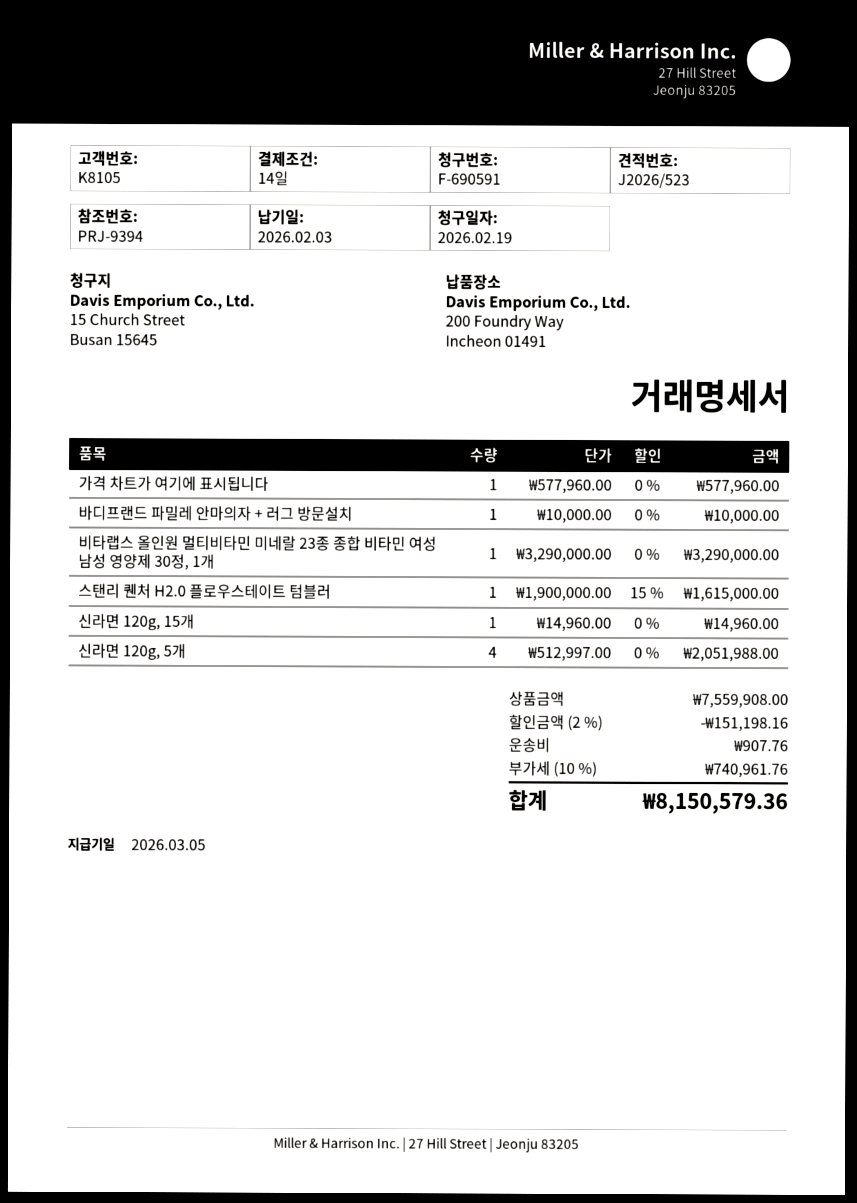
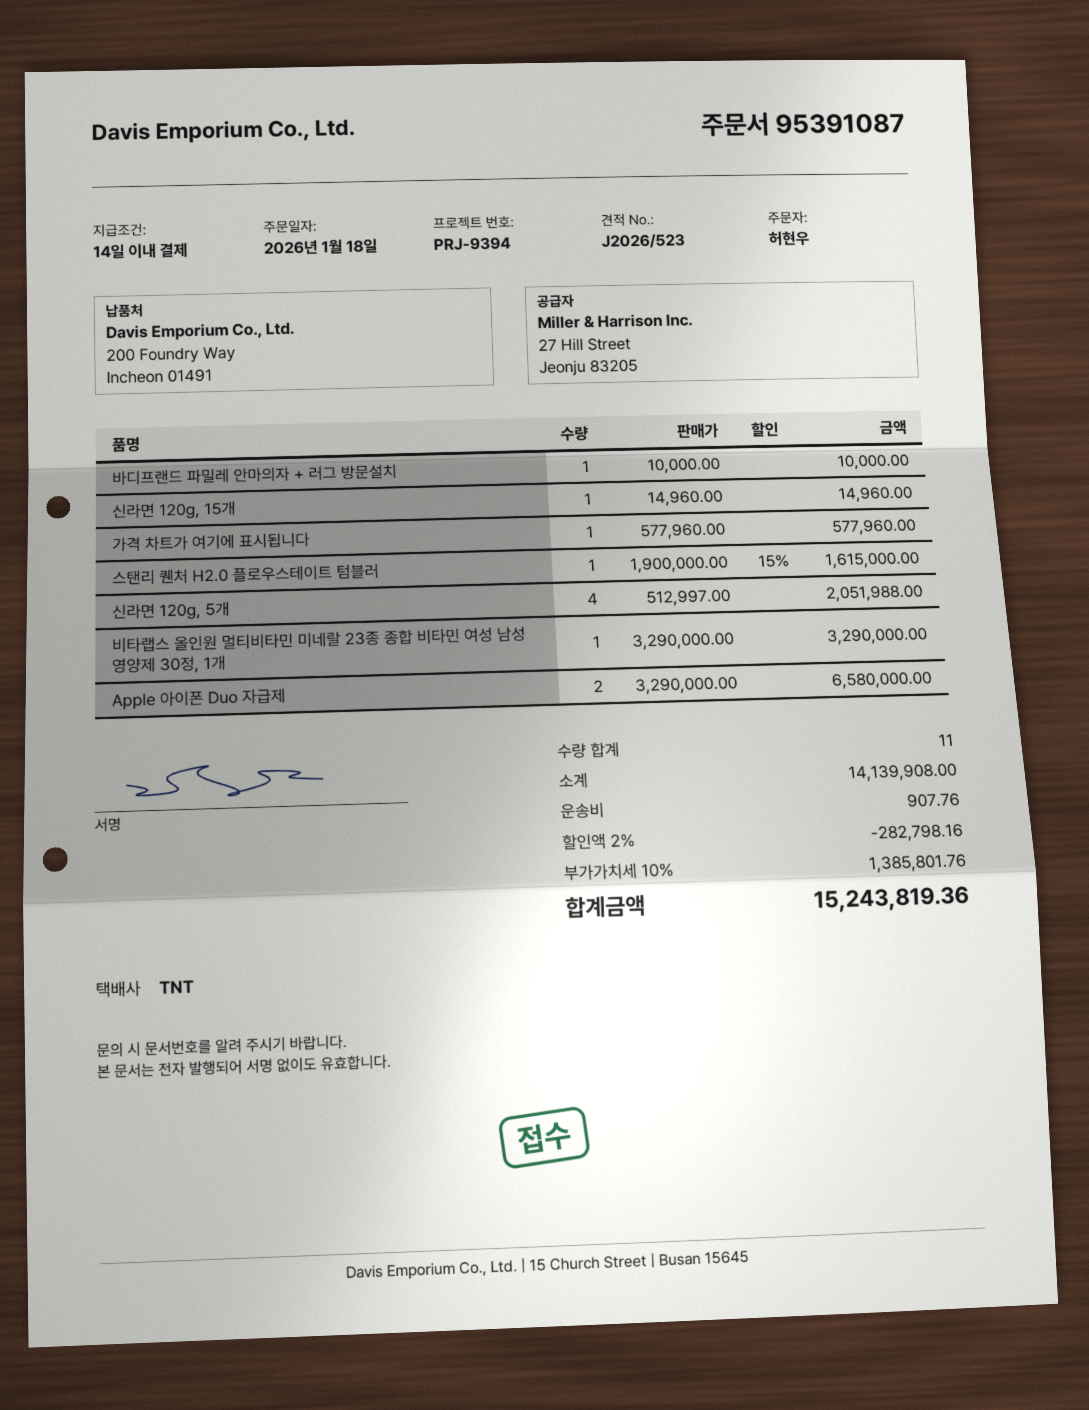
Apple 아이폰 Duo 자급제: none -> 2 x 3290000.00 = 6580000.00
subtotal: 7559908.00 -> 14139908.00
discount: 2% = 151198.16 -> 2% = 282798.16
tax: 10% = 740961.76 -> 10% = 1385801.76
total: 8150579.36 -> 15243819.36

